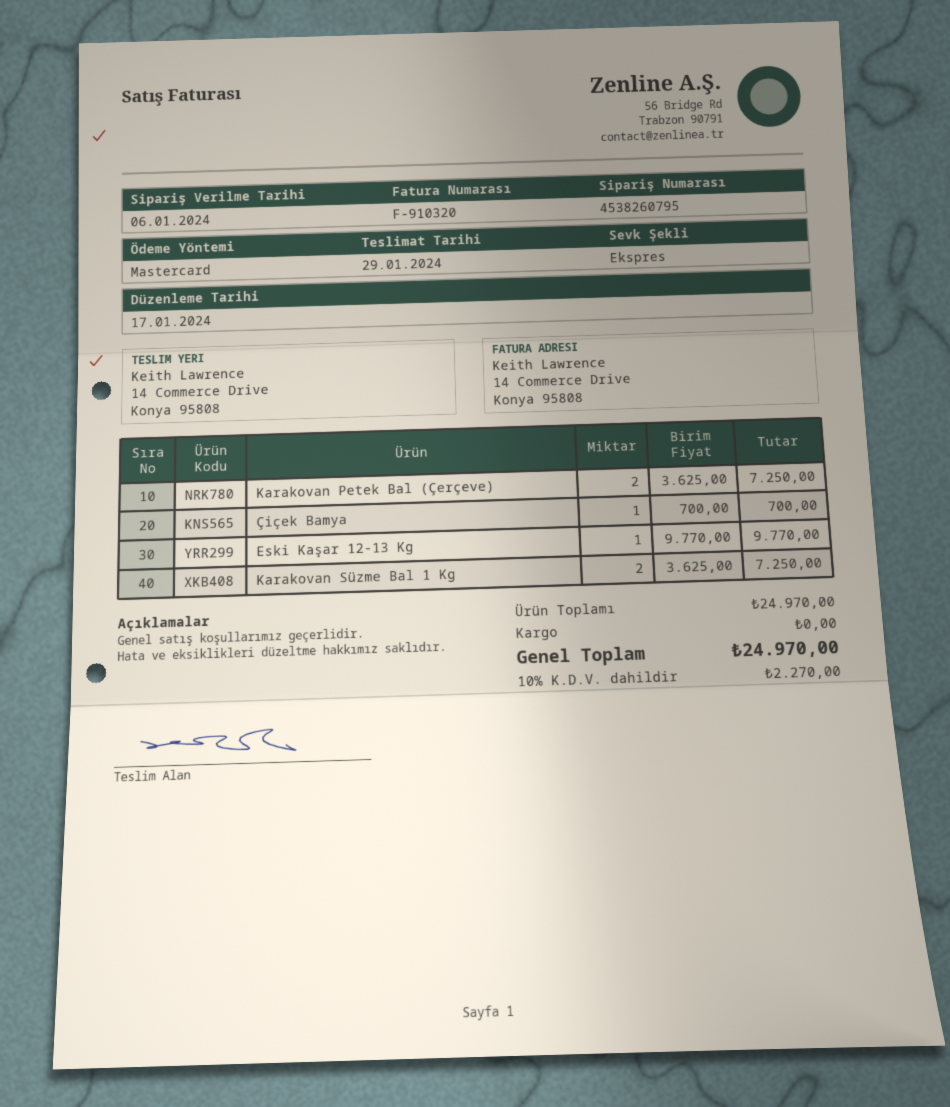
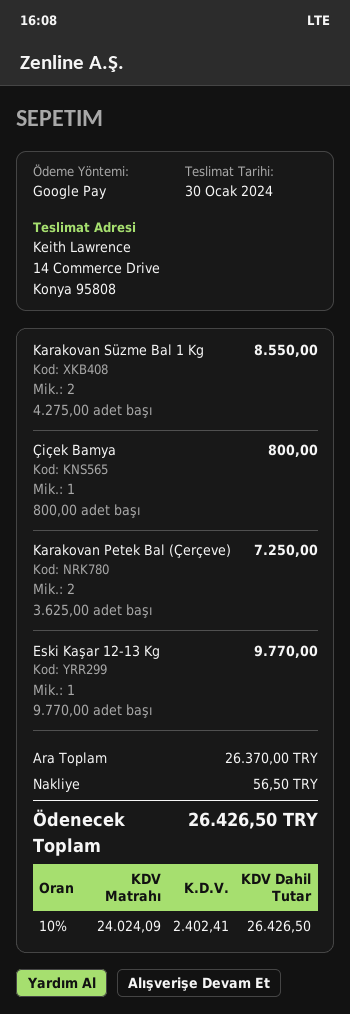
delivery date: 2024-01-29 -> 2024-01-30
payment method: Mastercard -> Google Pay
Çiçek Bamya: 1 x 700.00 = 700.00 -> 1 x 800.00 = 800.00
Karakovan Süzme Bal 1 Kg: 2 x 3625.00 = 7250.00 -> 2 x 4275.00 = 8550.00
subtotal: 24970.00 -> 26370.00
shipping: 0.00 -> 56.50
tax: 10% = 2270.00 -> 10% = 2402.41
total: 24970.00 -> 26426.50

